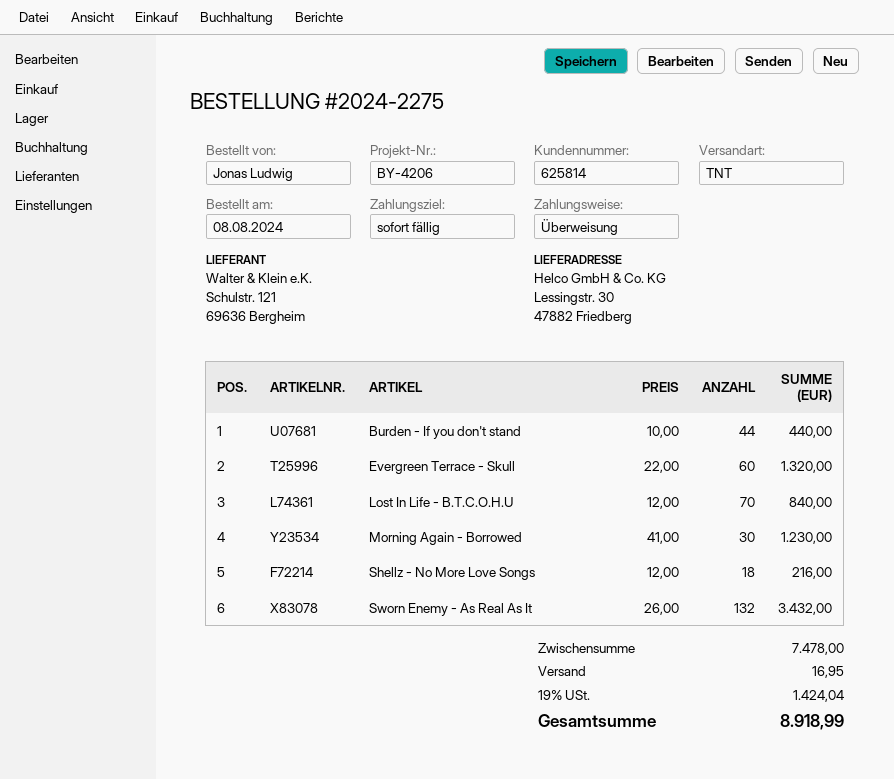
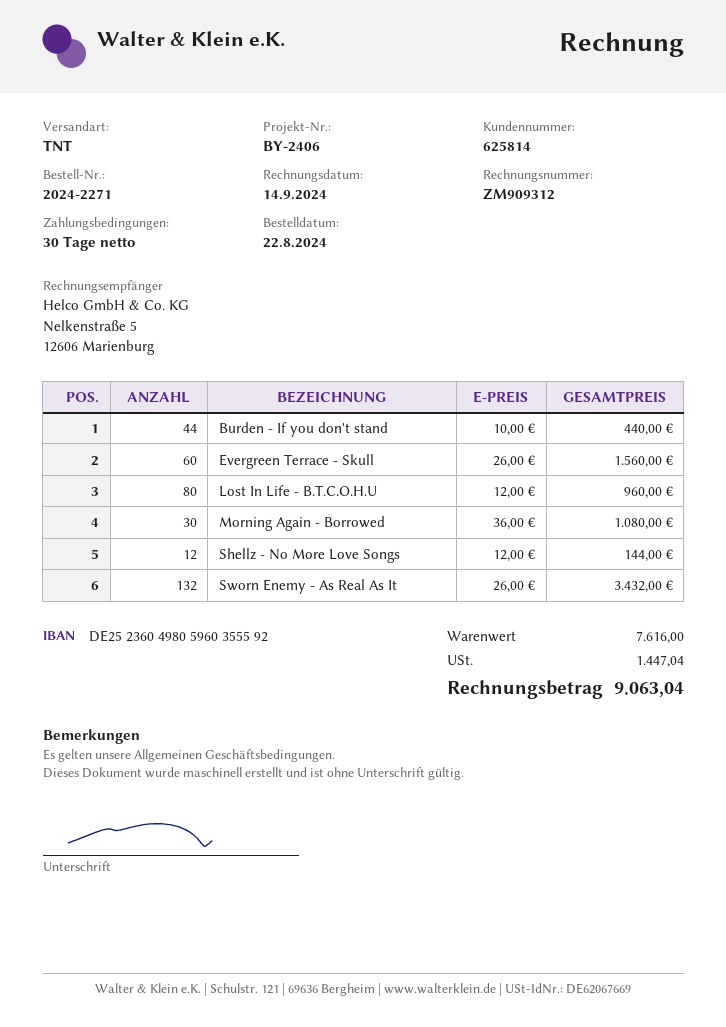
order number: 2024-2275 -> 2024-2271
order date: 2024-08-08 -> 2024-08-22
payment terms: on receipt -> 30 days
reference: BY-4206 -> BY-2406
Evergreen Terrace - Skull: 60 x 22.00 = 1320.00 -> 60 x 26.00 = 1560.00
Lost In Life - B.T.C.O.H.U: 70 x 12.00 = 840.00 -> 80 x 12.00 = 960.00
Morning Again - Borrowed: 30 x 41.00 = 1230.00 -> 30 x 36.00 = 1080.00
Shellz - No More Love Songs: 18 x 12.00 = 216.00 -> 12 x 12.00 = 144.00
subtotal: 7478.00 -> 7616.00
shipping: 16.95 -> none
tax: 1424.04 -> 1447.04
total: 8918.99 -> 9063.04

